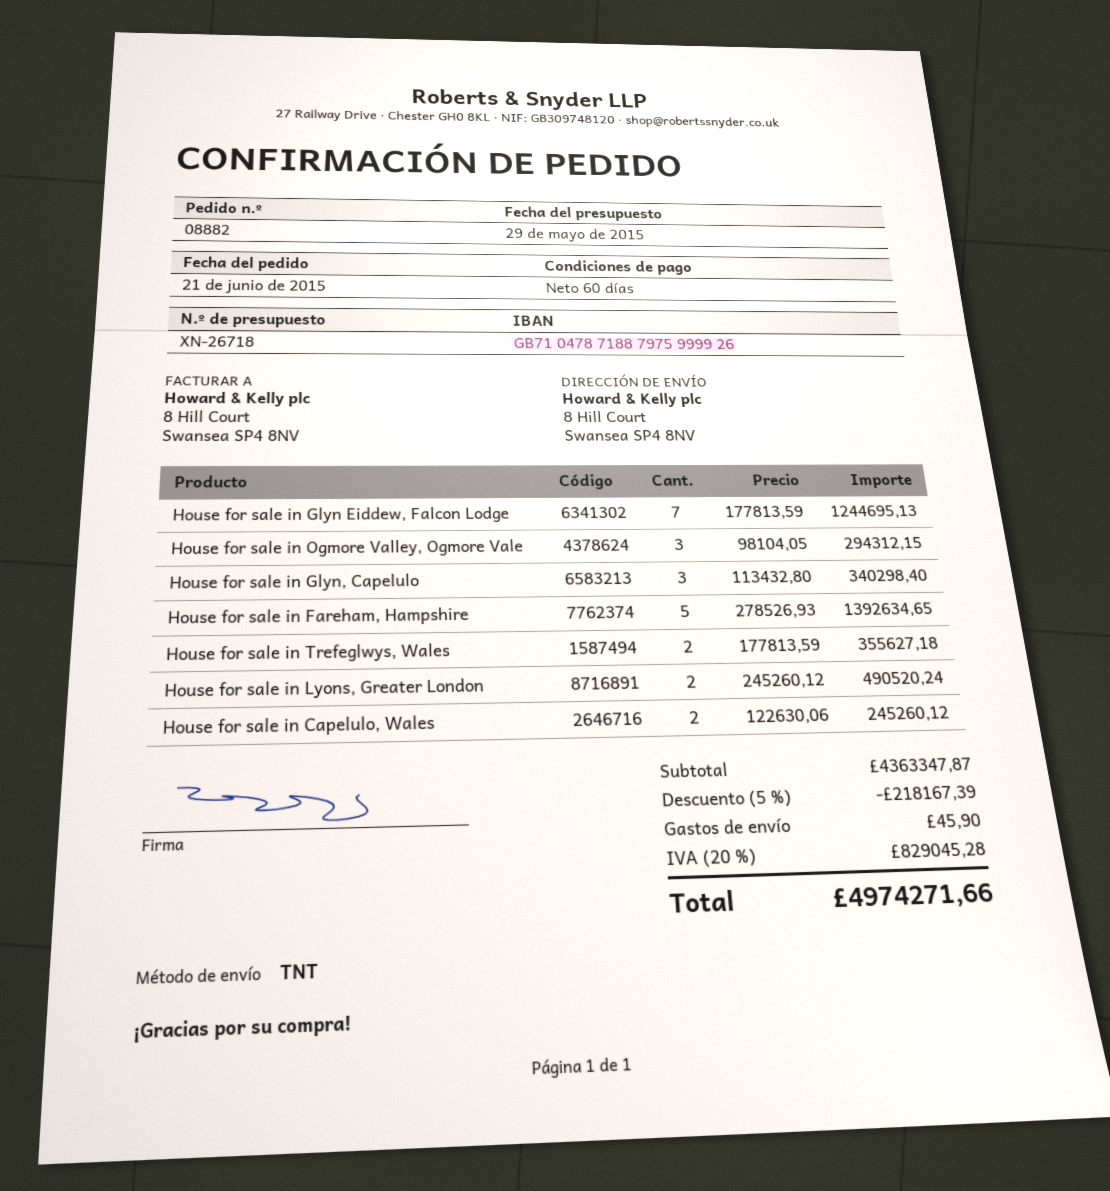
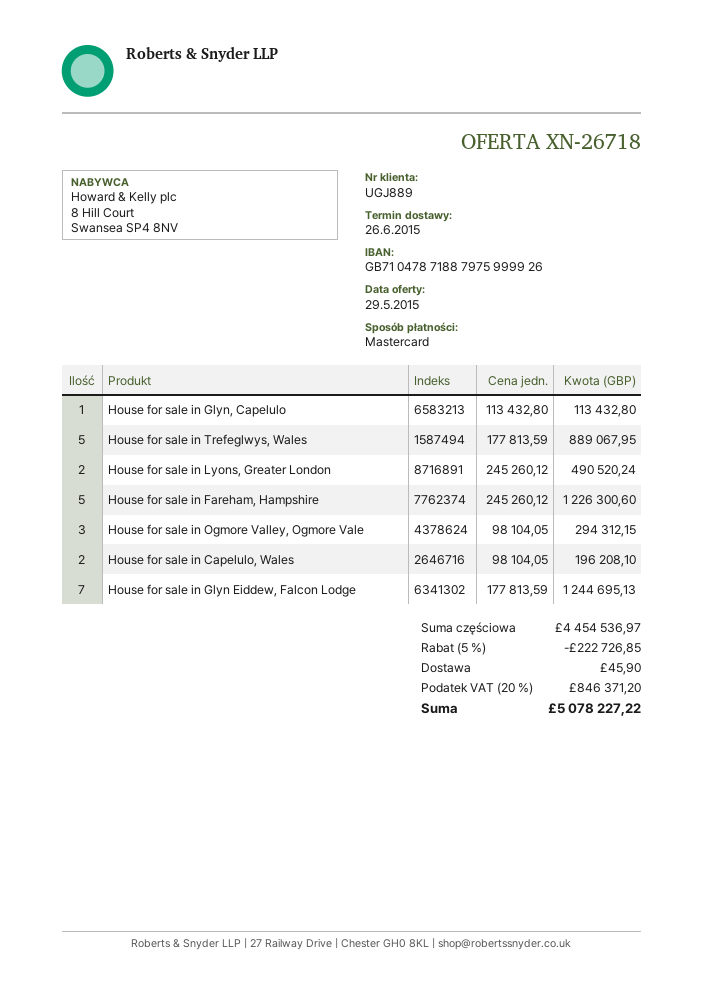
House for sale in Glyn, Capelulo: 3 x 113432.80 = 340298.40 -> 1 x 113432.80 = 113432.80
House for sale in Fareham, Hampshire: 5 x 278526.93 = 1392634.65 -> 5 x 245260.12 = 1226300.60
House for sale in Trefeglwys, Wales: 2 x 177813.59 = 355627.18 -> 5 x 177813.59 = 889067.95
House for sale in Capelulo, Wales: 2 x 122630.06 = 245260.12 -> 2 x 98104.05 = 196208.10
subtotal: 4363347.87 -> 4454536.97
discount: 5% = 218167.39 -> 5% = 222726.85
tax: 20% = 829045.28 -> 20% = 846371.20
total: 4974271.66 -> 5078227.22

